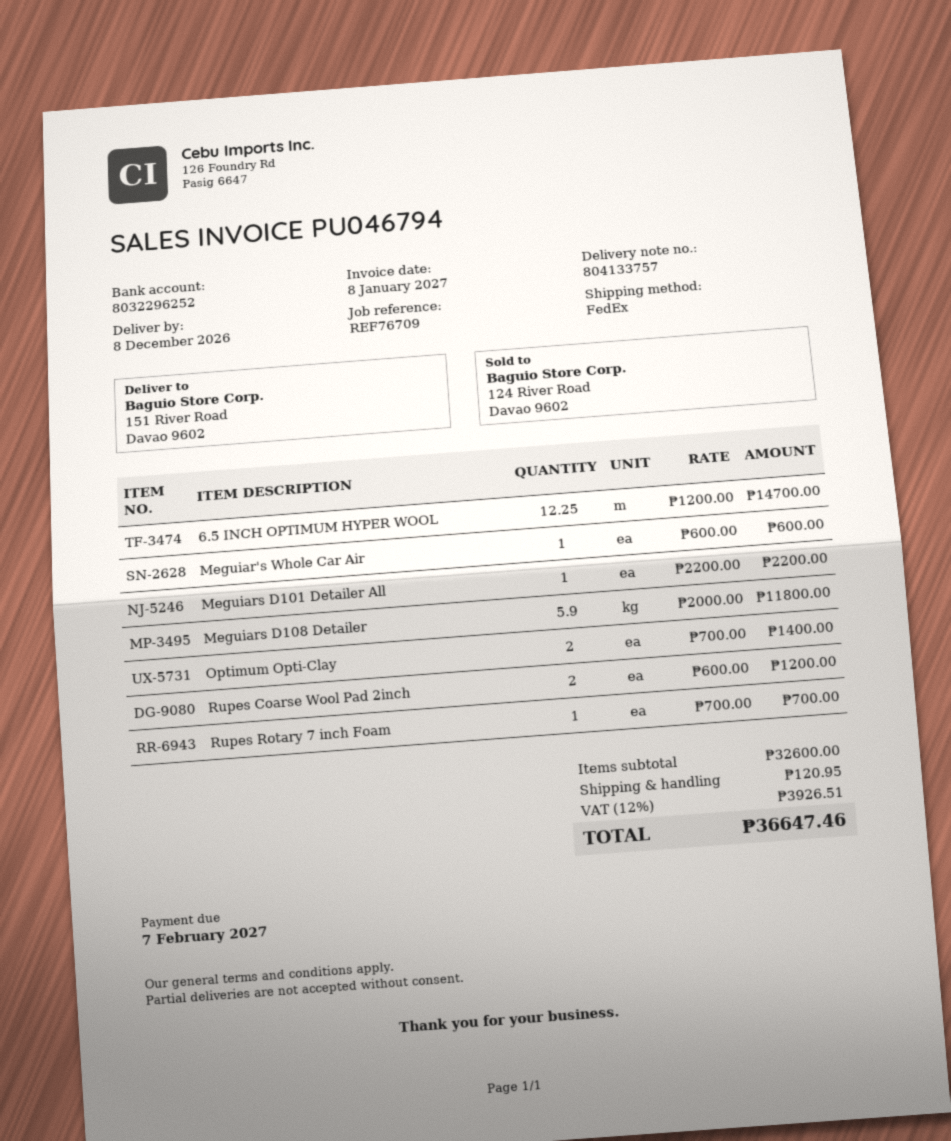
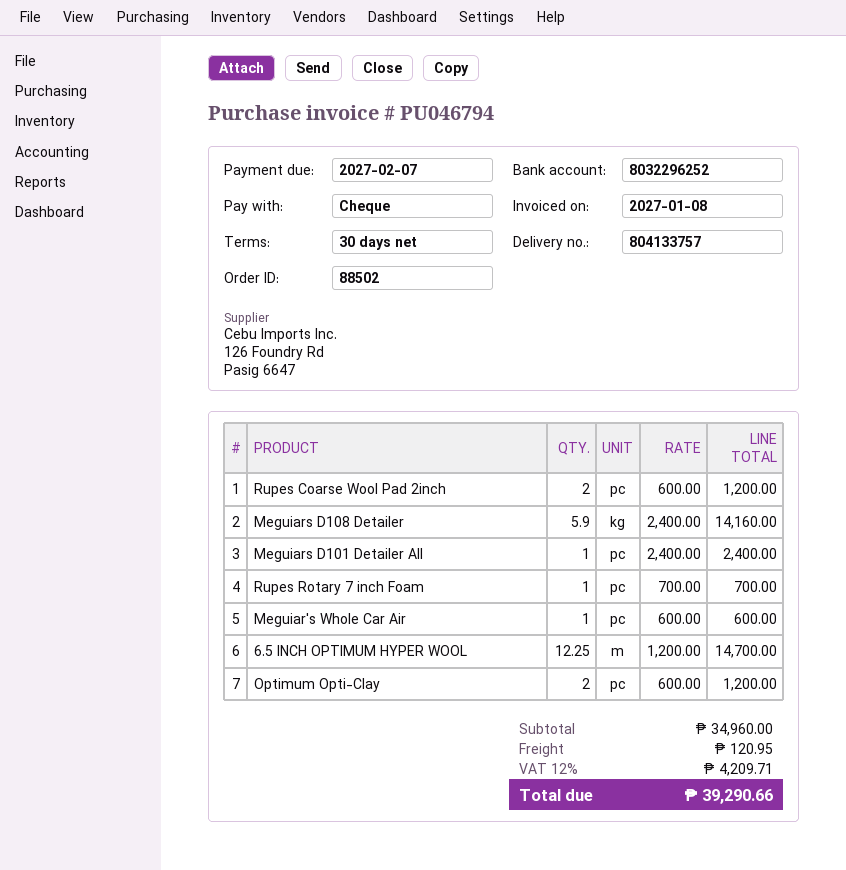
Meguiars D101 Detailer All: 1 x 2200.00 = 2200.00 -> 1 x 2400.00 = 2400.00
Meguiars D108 Detailer: 5.9 x 2000.00 = 11800.00 -> 5.9 x 2400.00 = 14160.00
Optimum Opti-Clay: 2 x 700.00 = 1400.00 -> 2 x 600.00 = 1200.00
subtotal: 32600.00 -> 34960.00
tax: 12% = 3926.51 -> 12% = 4209.71
total: 36647.46 -> 39290.66

